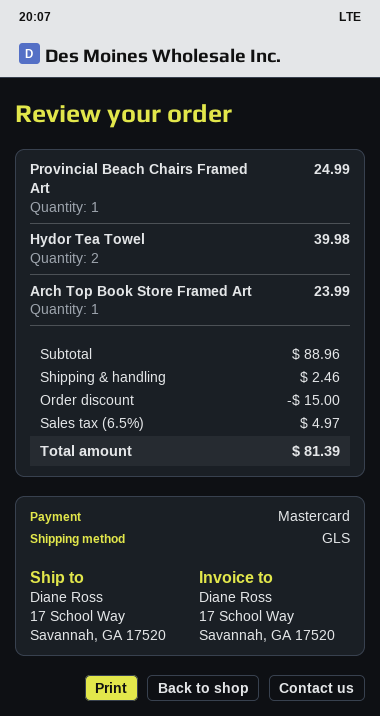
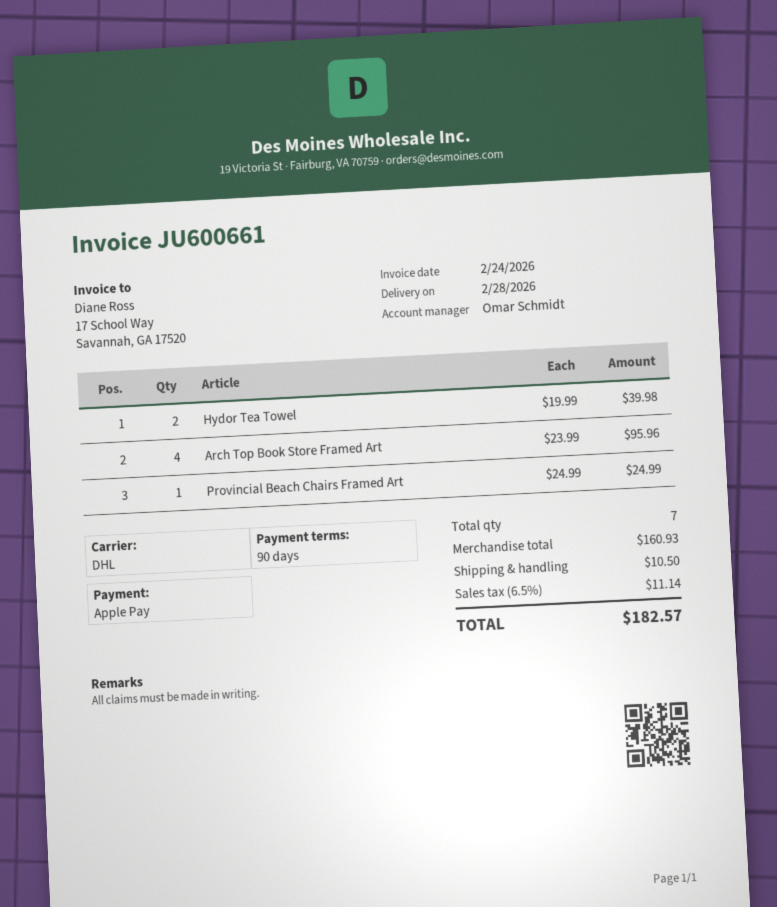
payment method: Mastercard -> Apple Pay
shipping method: GLS -> DHL
Arch Top Book Store Framed Art: 1 for 23.99 -> 4 for 95.96
subtotal: 88.96 -> 160.93
discount: 15.00 -> none
shipping: 2.46 -> 10.50
tax: 6.5% = 4.97 -> 6.5% = 11.14
total: 81.39 -> 182.57

